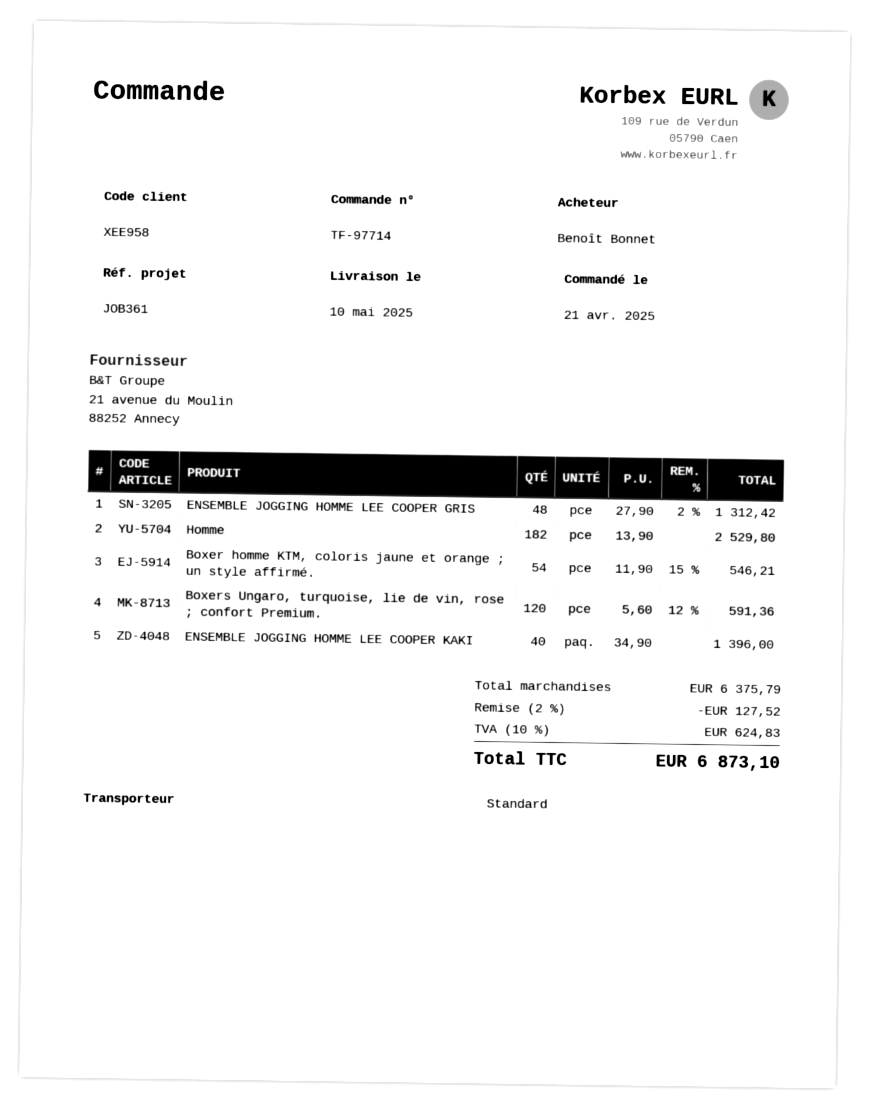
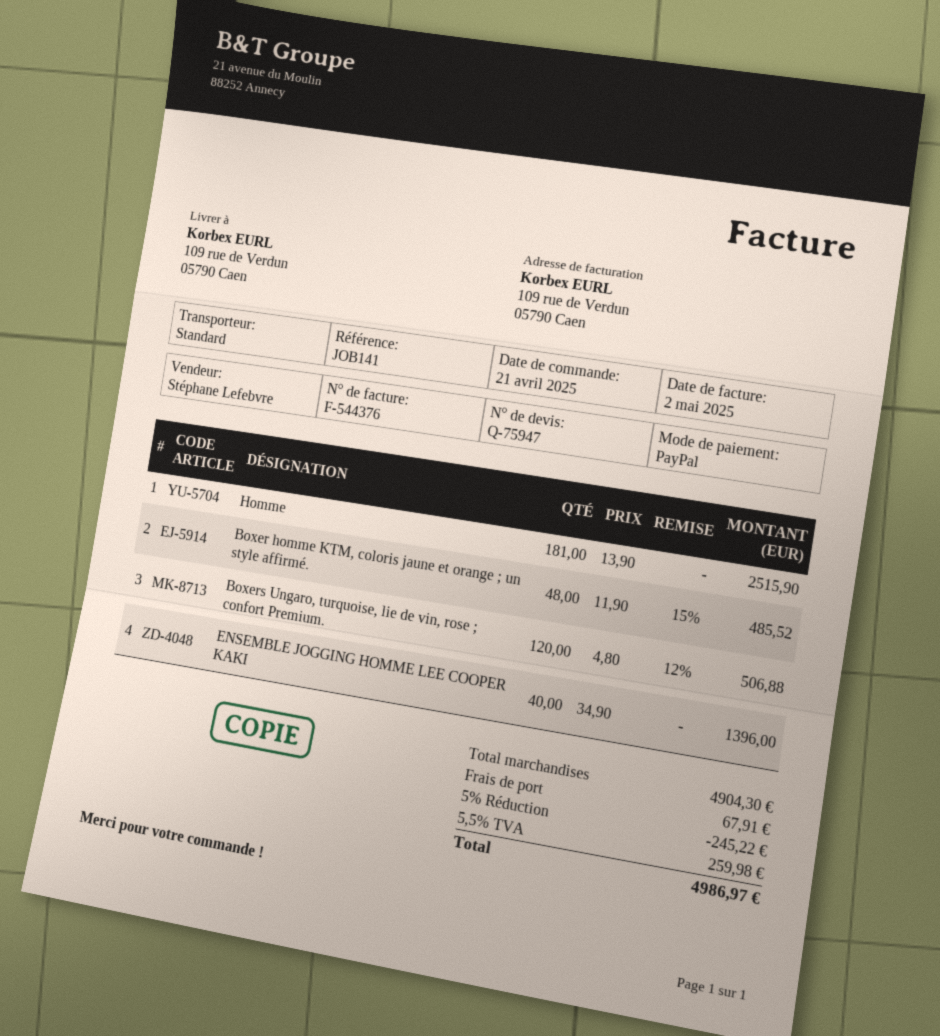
reference: JOB361 -> JOB141
ENSEMBLE JOGGING HOMME LEE COOPER GRIS: 48 x 27.90 - 2% = 1312.42 -> none
Homme: 182 x 13.90 = 2529.80 -> 181 x 13.90 = 2515.90
Boxer homme KTM, coloris jaune et orange ; un style affirmé.: 54 x 11.90 - 15% = 546.21 -> 48 x 11.90 - 15% = 485.52
Boxers Ungaro, turquoise, lie de vin, rose ; confort Premium.: 120 x 5.60 - 12% = 591.36 -> 120 x 4.80 - 12% = 506.88
subtotal: 6375.79 -> 4904.30
discount: 2% = 127.52 -> 5% = 245.22
shipping: none -> 67.91
tax: 10% = 624.83 -> 5.5% = 259.98
total: 6873.10 -> 4986.97

